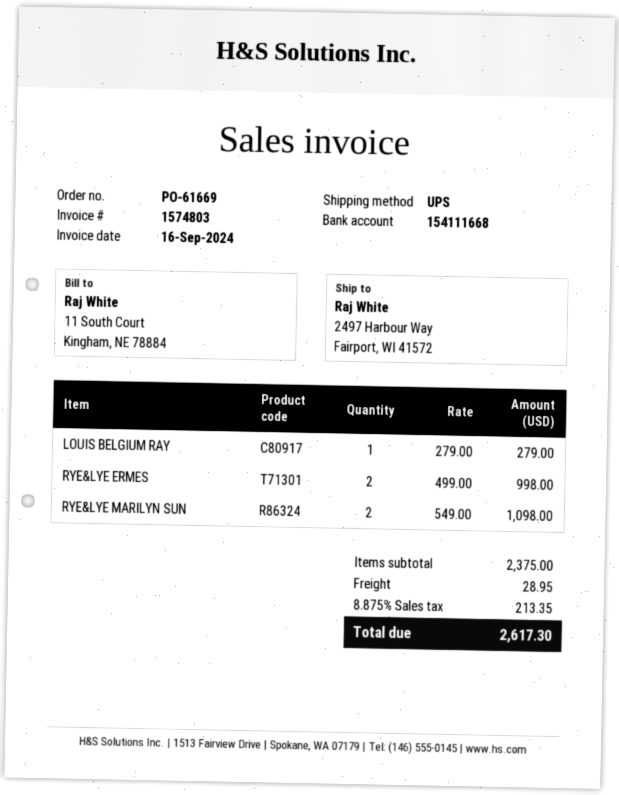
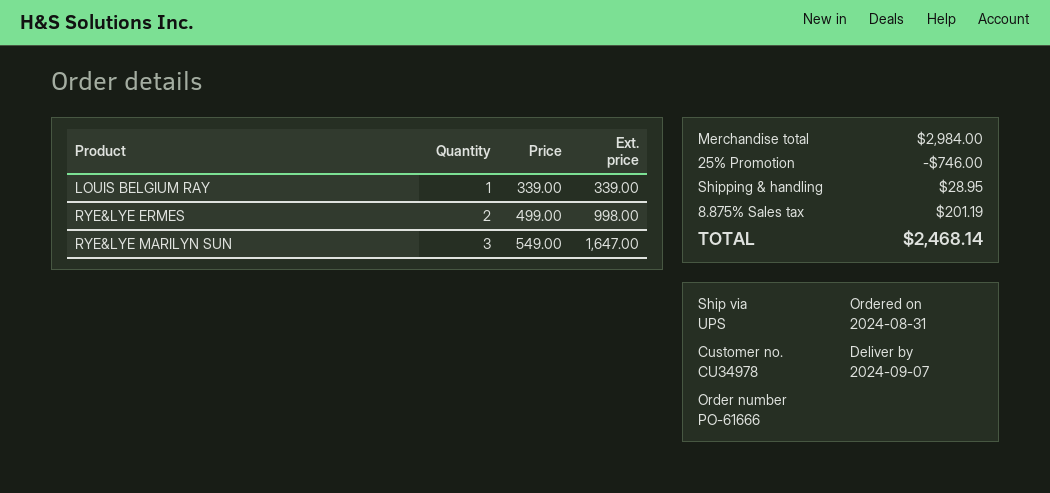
order number: PO-61669 -> PO-61666
LOUIS BELGIUM RAY: 1 x 279.00 = 279.00 -> 1 x 339.00 = 339.00
RYE&LYE MARILYN SUN: 2 x 549.00 = 1098.00 -> 3 x 549.00 = 1647.00
subtotal: 2375.00 -> 2984.00
discount: none -> 25% = 746.00
tax: 8.875% = 213.35 -> 8.875% = 201.19
total: 2617.30 -> 2468.14

